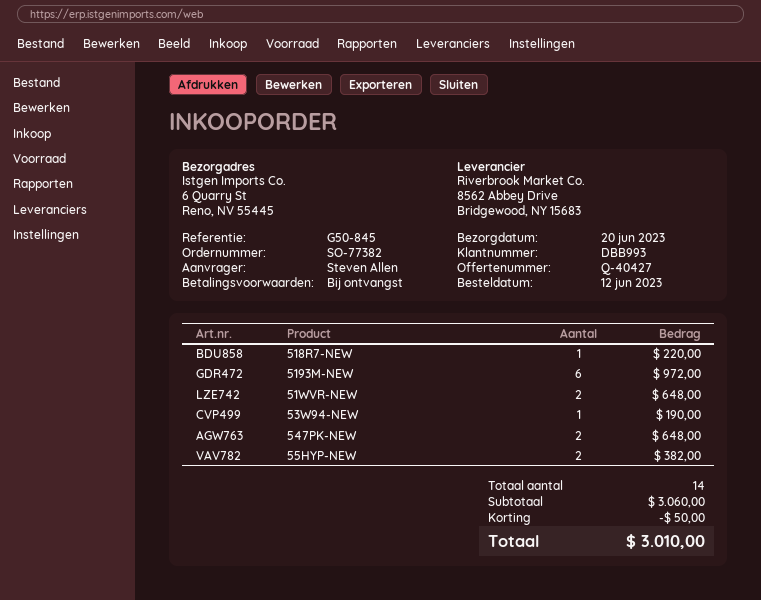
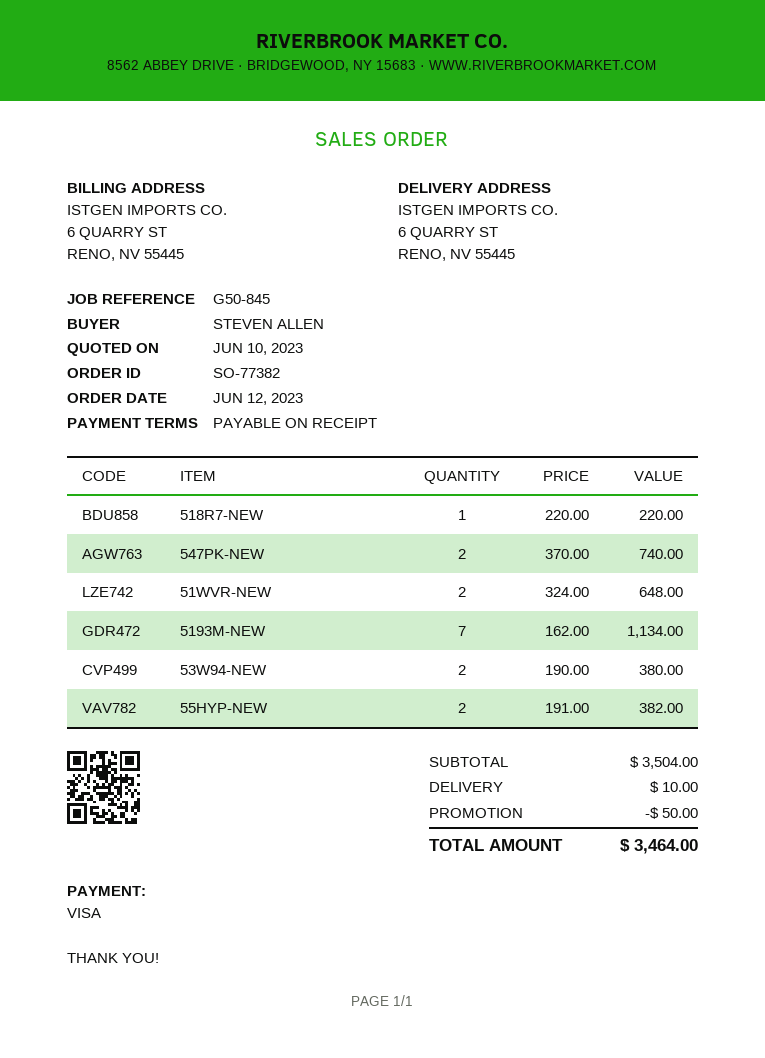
5193M-NEW: 6 for 972.00 -> 7 for 1134.00
53W94-NEW: 1 for 190.00 -> 2 for 380.00
547PK-NEW: 2 for 648.00 -> 2 for 740.00
subtotal: 3060.00 -> 3504.00
shipping: none -> 10.00
total: 3010.00 -> 3464.00

